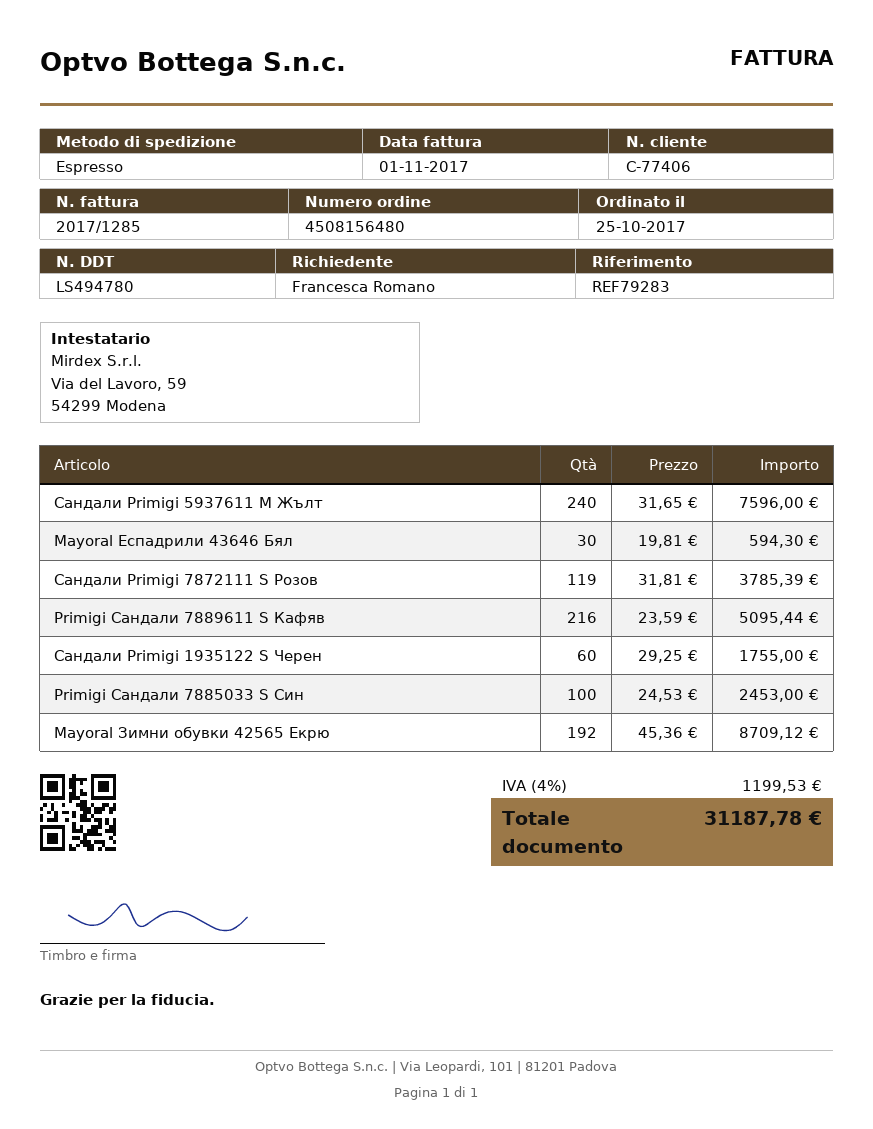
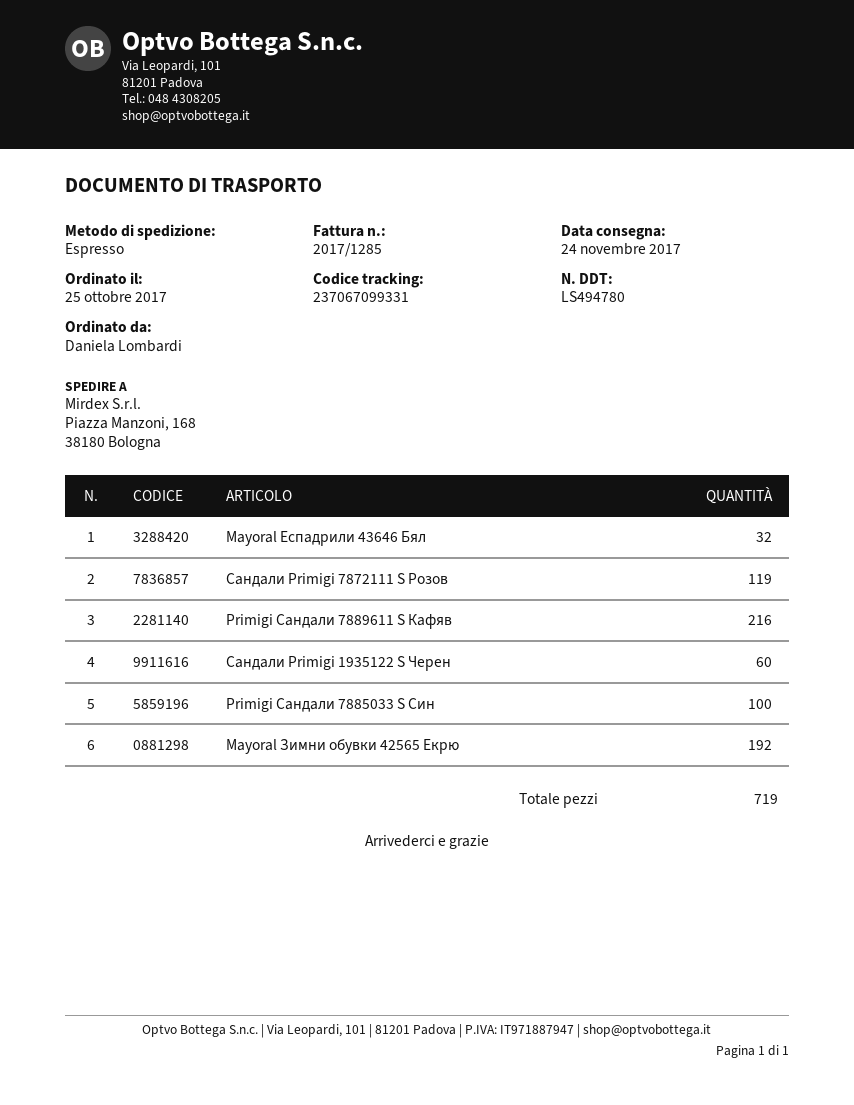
ordered by: Francesca Romano -> Daniela Lombardi
Сандали Primigi 5937611 M Жълт: 240 -> none
Mayoral Еспадрили 43646 Бял: 30 -> 32

